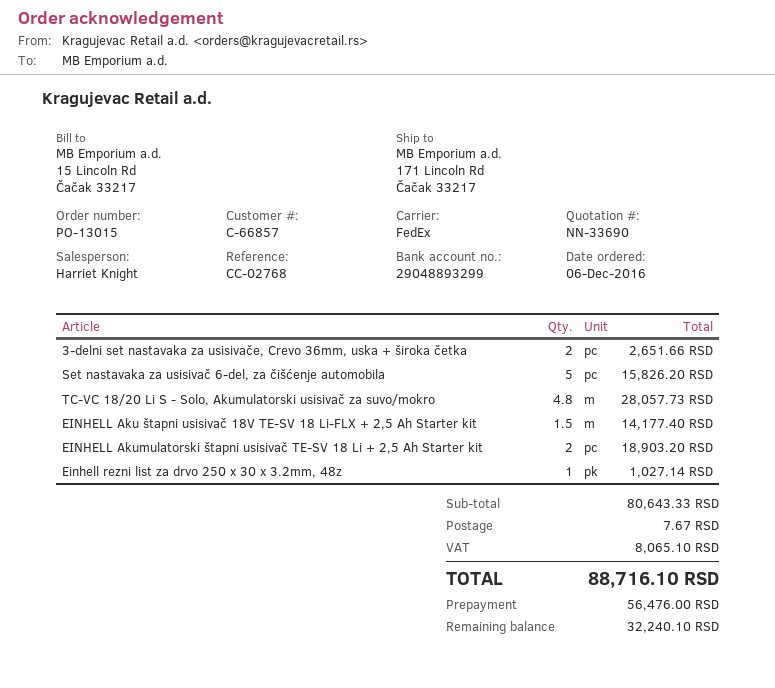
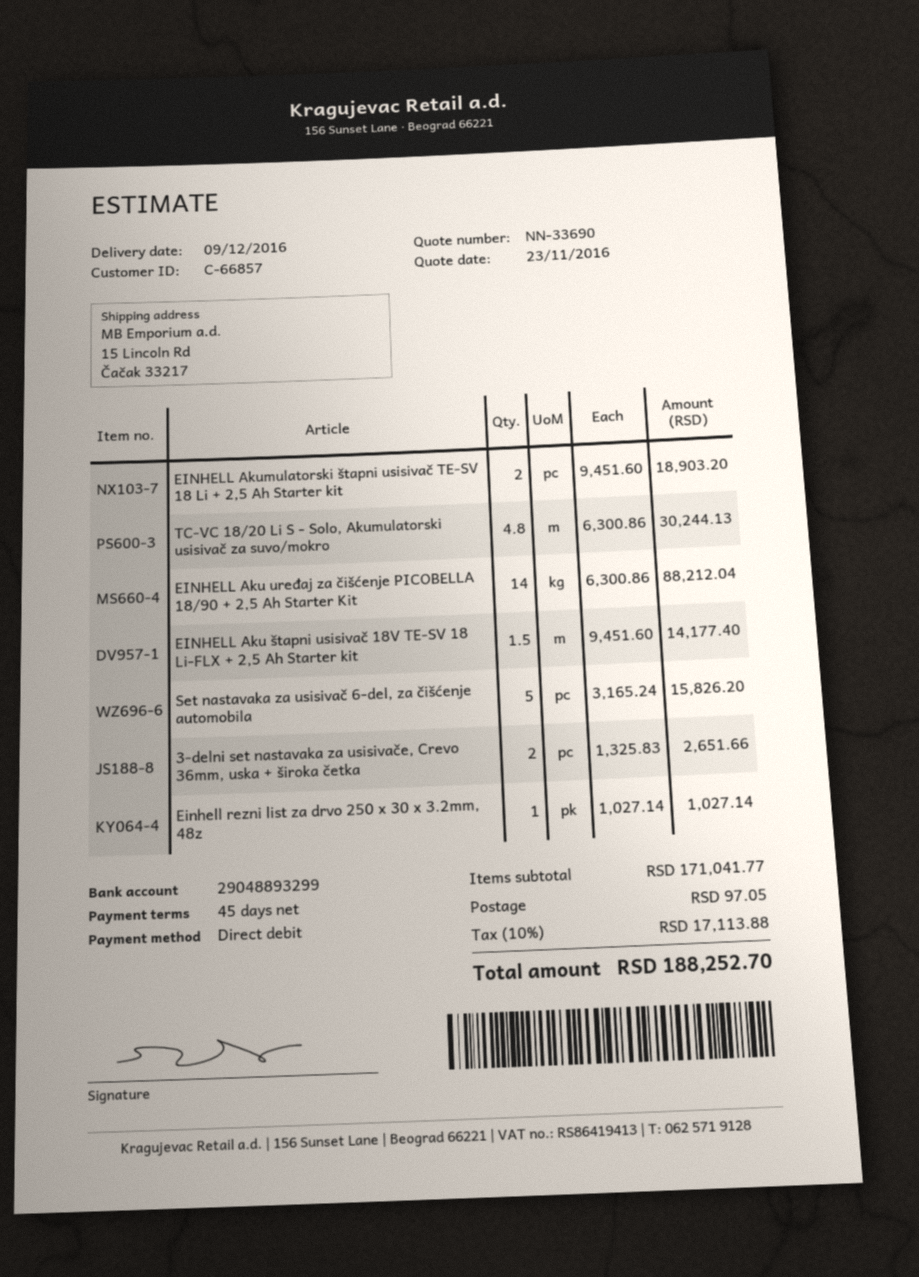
ship to: 171 Lincoln Rd, Čačak 33217 -> 15 Lincoln Rd, Čačak 33217
TC-VC 18/20 Li S - Solo, Akumulatorski usisivač za suvo/mokro: 4.8 for 28057.73 -> 4.8 for 30244.13
EINHELL Aku uređaj za čišćenje PICOBELLA 18/90 + 2,5 Ah Starter Kit: none -> 14 for 88212.04
subtotal: 80643.33 -> 171041.77
shipping: 7.67 -> 97.05
tax: 8065.10 -> 17113.88
total: 88716.10 -> 188252.70

